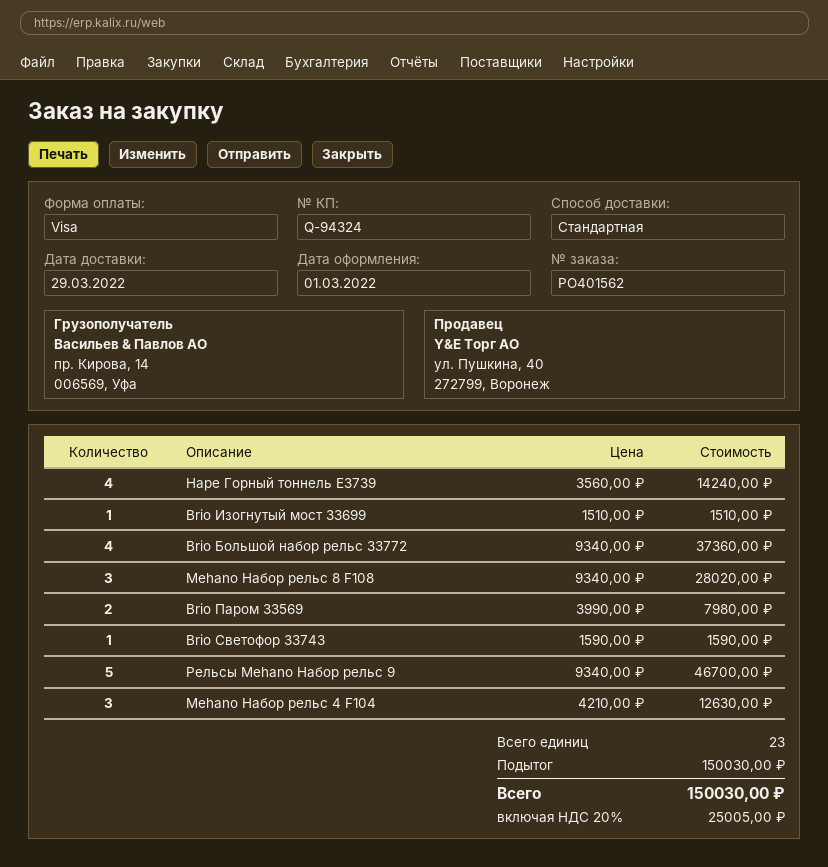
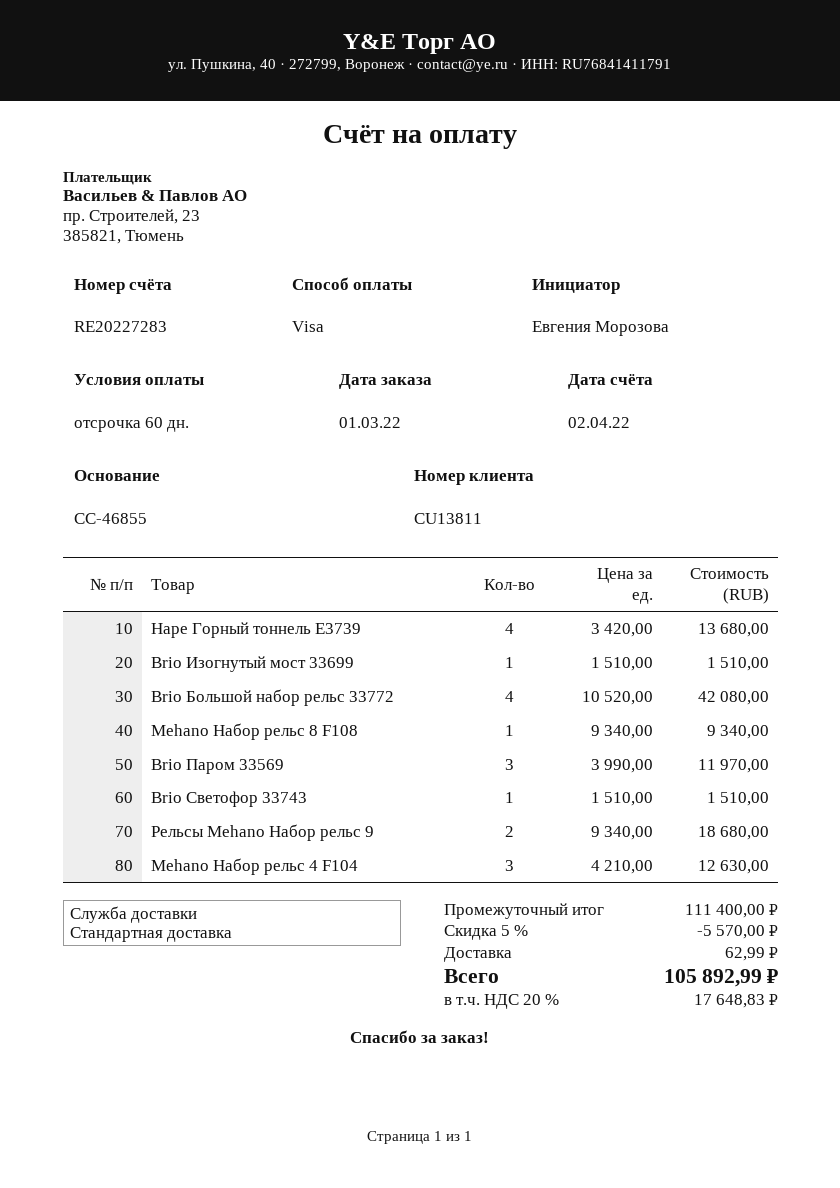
Hape Горный тоннель E3739: 4 x 3560.00 = 14240.00 -> 4 x 3420.00 = 13680.00
Brio Большой набор рельс 33772: 4 x 9340.00 = 37360.00 -> 4 x 10520.00 = 42080.00
Mehano Набор рельс 8 F108: 3 x 9340.00 = 28020.00 -> 1 x 9340.00 = 9340.00
Brio Паром 33569: 2 x 3990.00 = 7980.00 -> 3 x 3990.00 = 11970.00
Brio Светофор 33743: 1 x 1590.00 = 1590.00 -> 1 x 1510.00 = 1510.00
Рельсы Mehano Набор рельс 9: 5 x 9340.00 = 46700.00 -> 2 x 9340.00 = 18680.00
subtotal: 150030.00 -> 111400.00
discount: none -> 5% = 5570.00
shipping: none -> 62.99
tax: 20% = 25005.00 -> 20% = 17648.83
total: 150030.00 -> 105892.99

